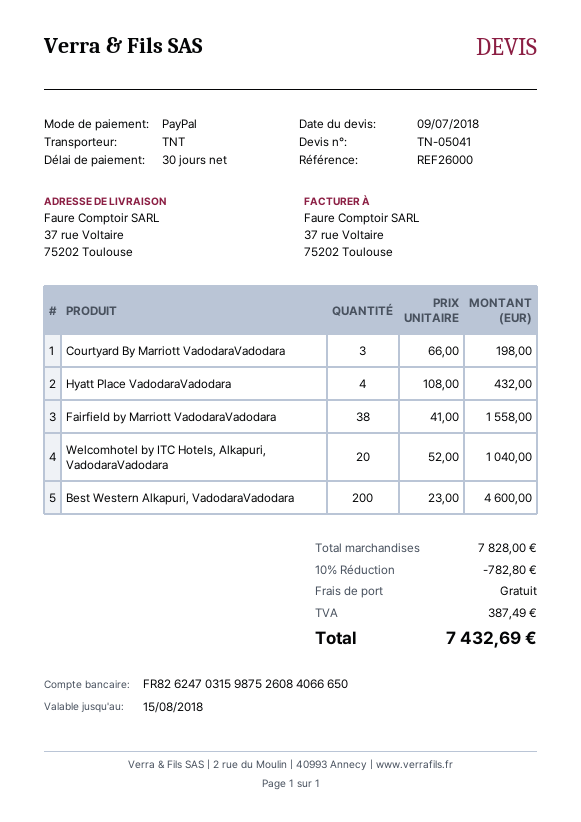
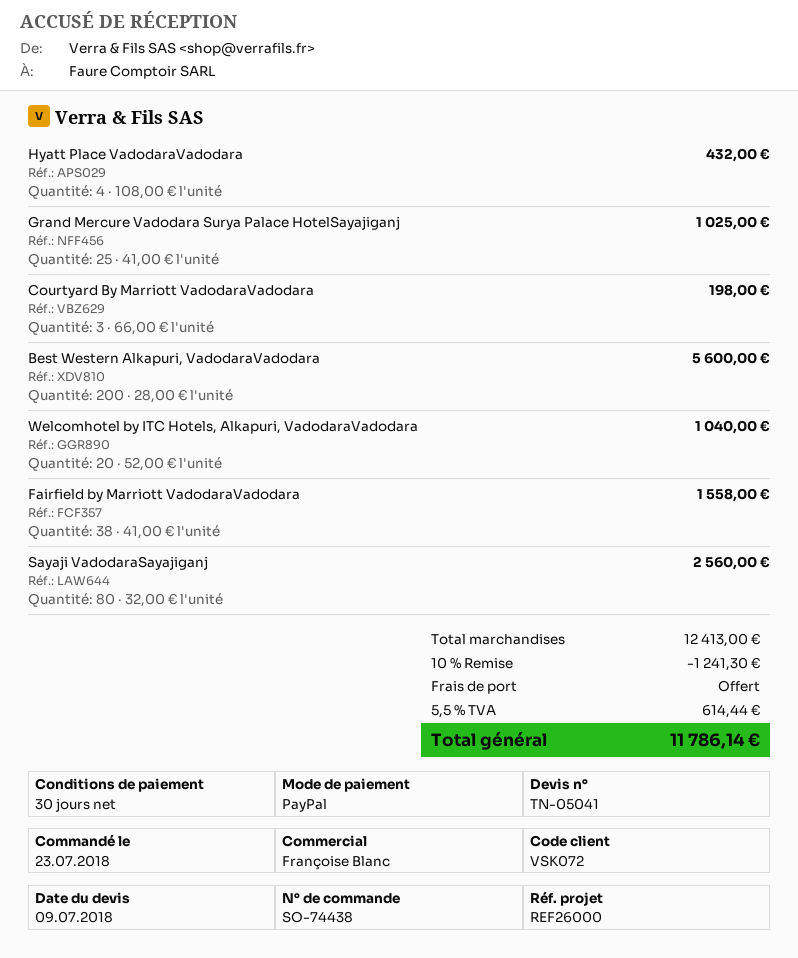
Best Western Alkapuri, VadodaraVadodara: 200 x 23.00 = 4600.00 -> 200 x 28.00 = 5600.00
Grand Mercure Vadodara Surya Palace HotelSayajiganj: none -> 25 x 41.00 = 1025.00
Sayaji VadodaraSayajiganj: none -> 80 x 32.00 = 2560.00
subtotal: 7828.00 -> 12413.00
discount: 10% = 782.80 -> 10% = 1241.30
tax: 387.49 -> 614.44
total: 7432.69 -> 11786.14

